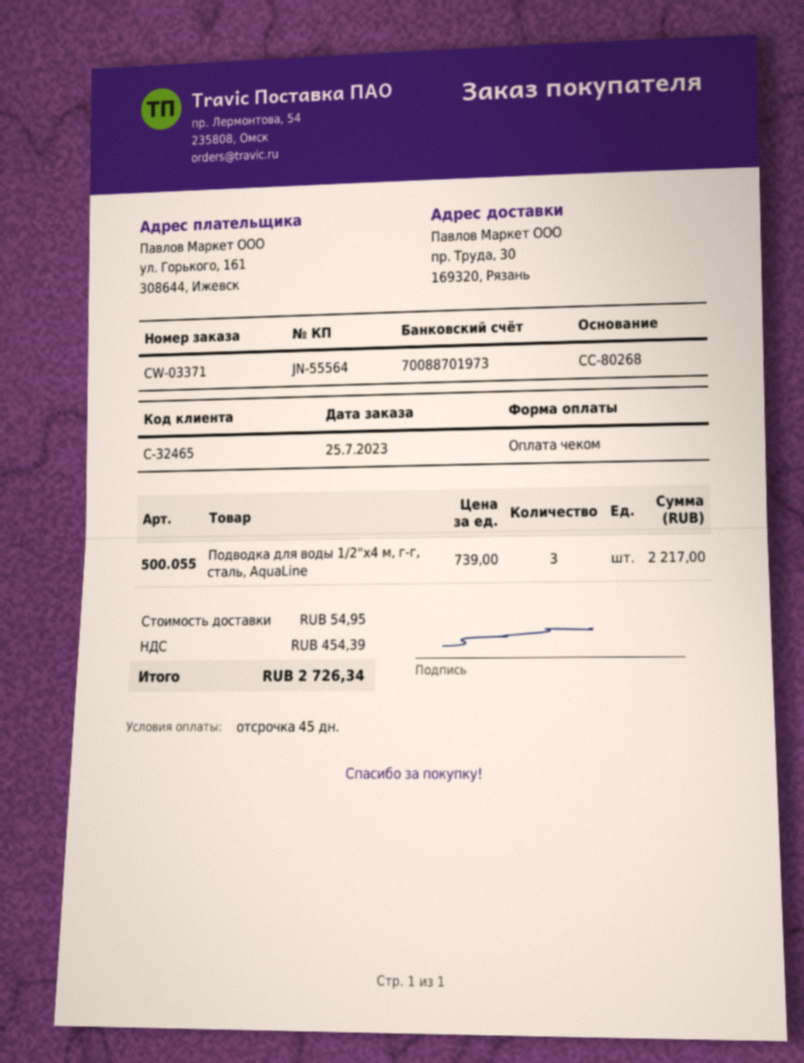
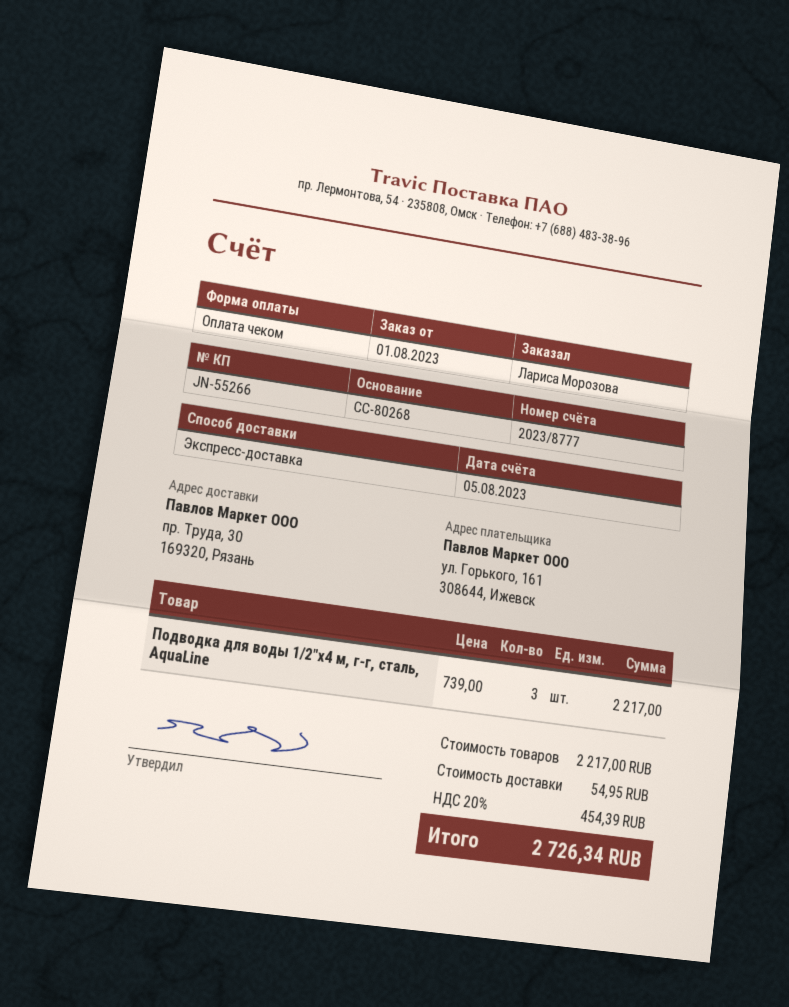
quote number: JN-55564 -> JN-55266
order date: 2023-07-25 -> 2023-08-01

